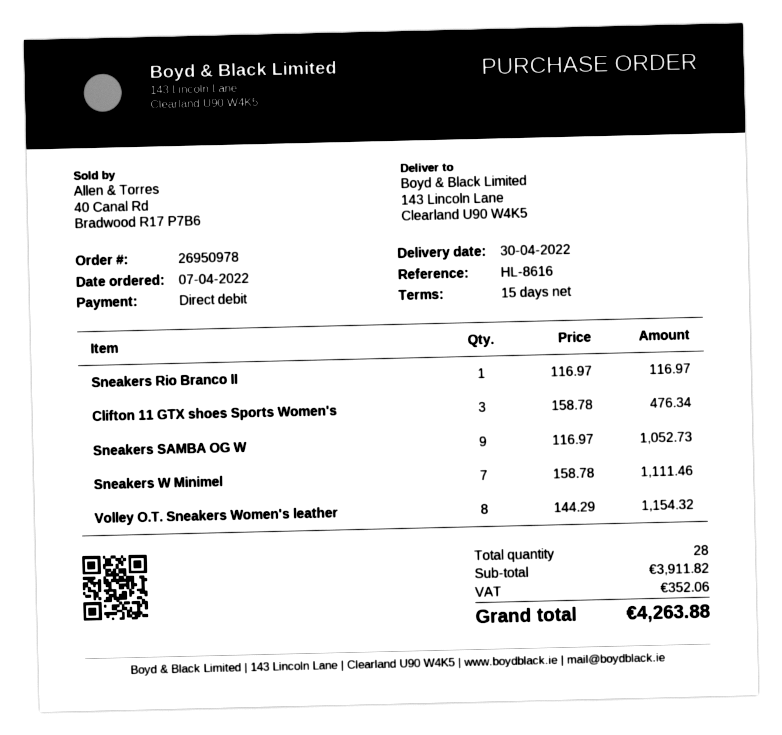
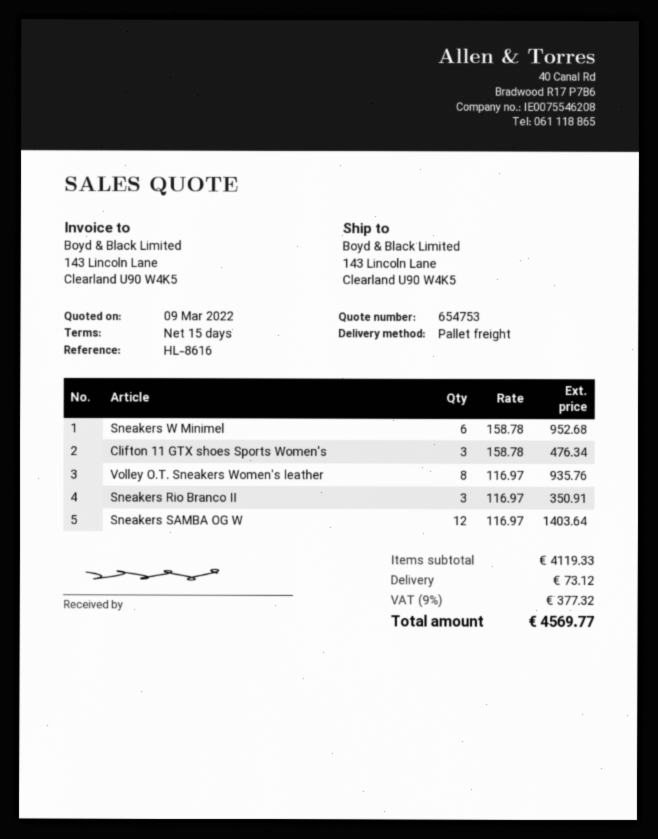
Sneakers Rio Branco II: 1 x 116.97 = 116.97 -> 3 x 116.97 = 350.91
Sneakers SAMBA OG W: 9 x 116.97 = 1052.73 -> 12 x 116.97 = 1403.64
Sneakers W Minimel: 7 x 158.78 = 1111.46 -> 6 x 158.78 = 952.68
Volley O.T. Sneakers Women's leather: 8 x 144.29 = 1154.32 -> 8 x 116.97 = 935.76
subtotal: 3911.82 -> 4119.33
shipping: none -> 73.12
tax: 352.06 -> 377.32
total: 4263.88 -> 4569.77

